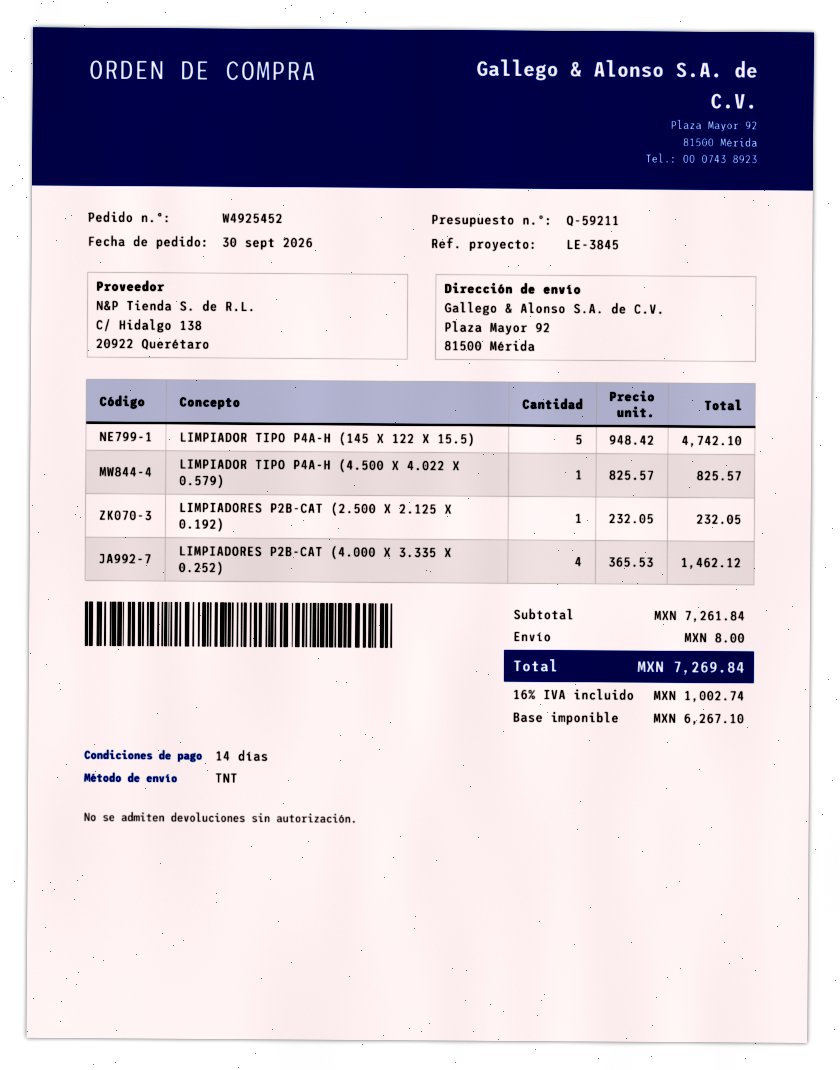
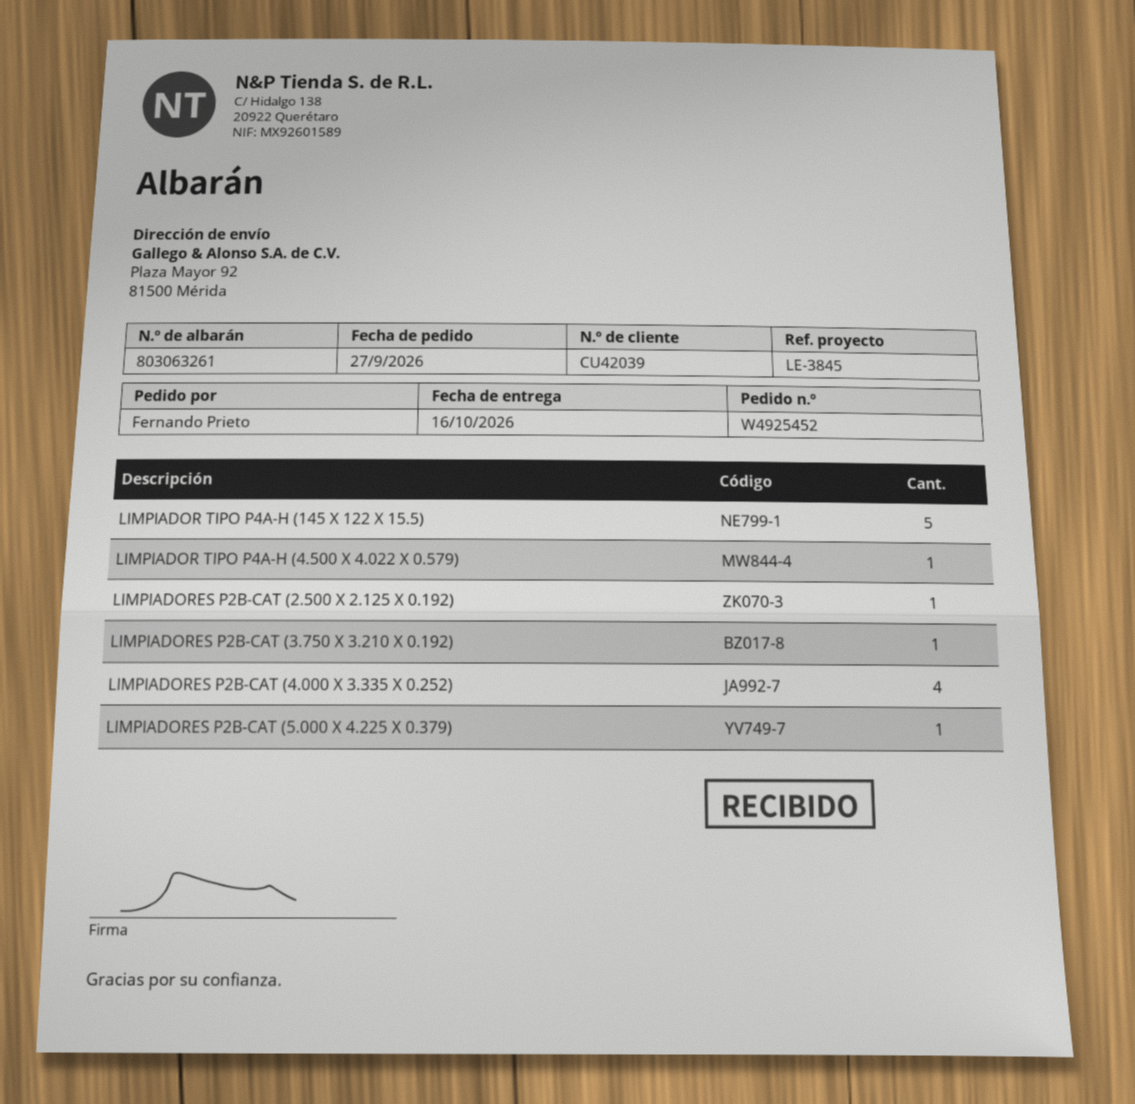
order date: 2026-09-30 -> 2026-09-27
LIMPIADORES P2B-CAT (3.750 X 3.210 X 0.192): none -> 1
LIMPIADORES P2B-CAT (5.000 X 4.225 X 0.379): none -> 1

